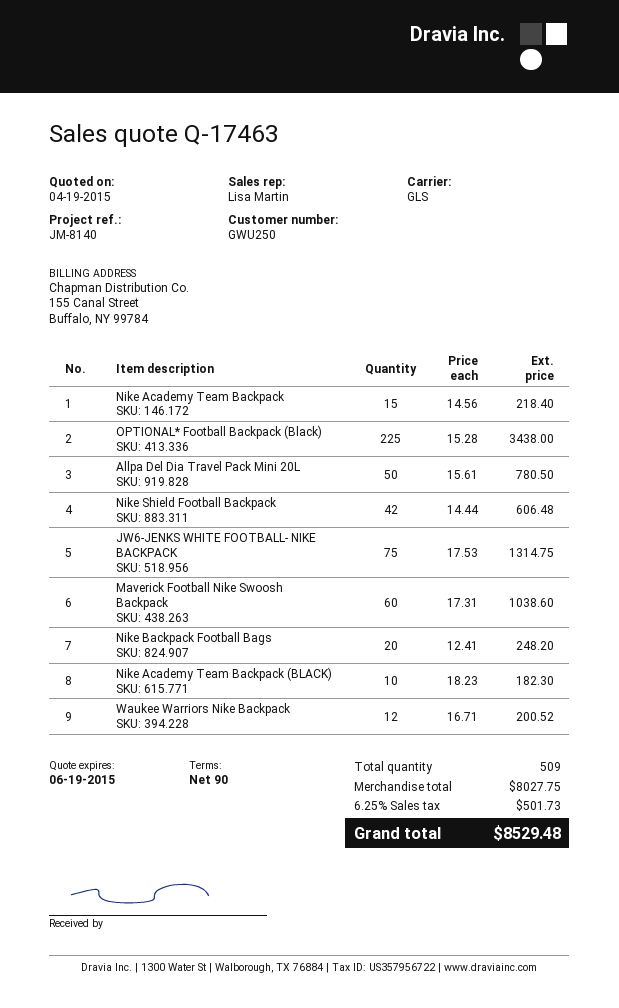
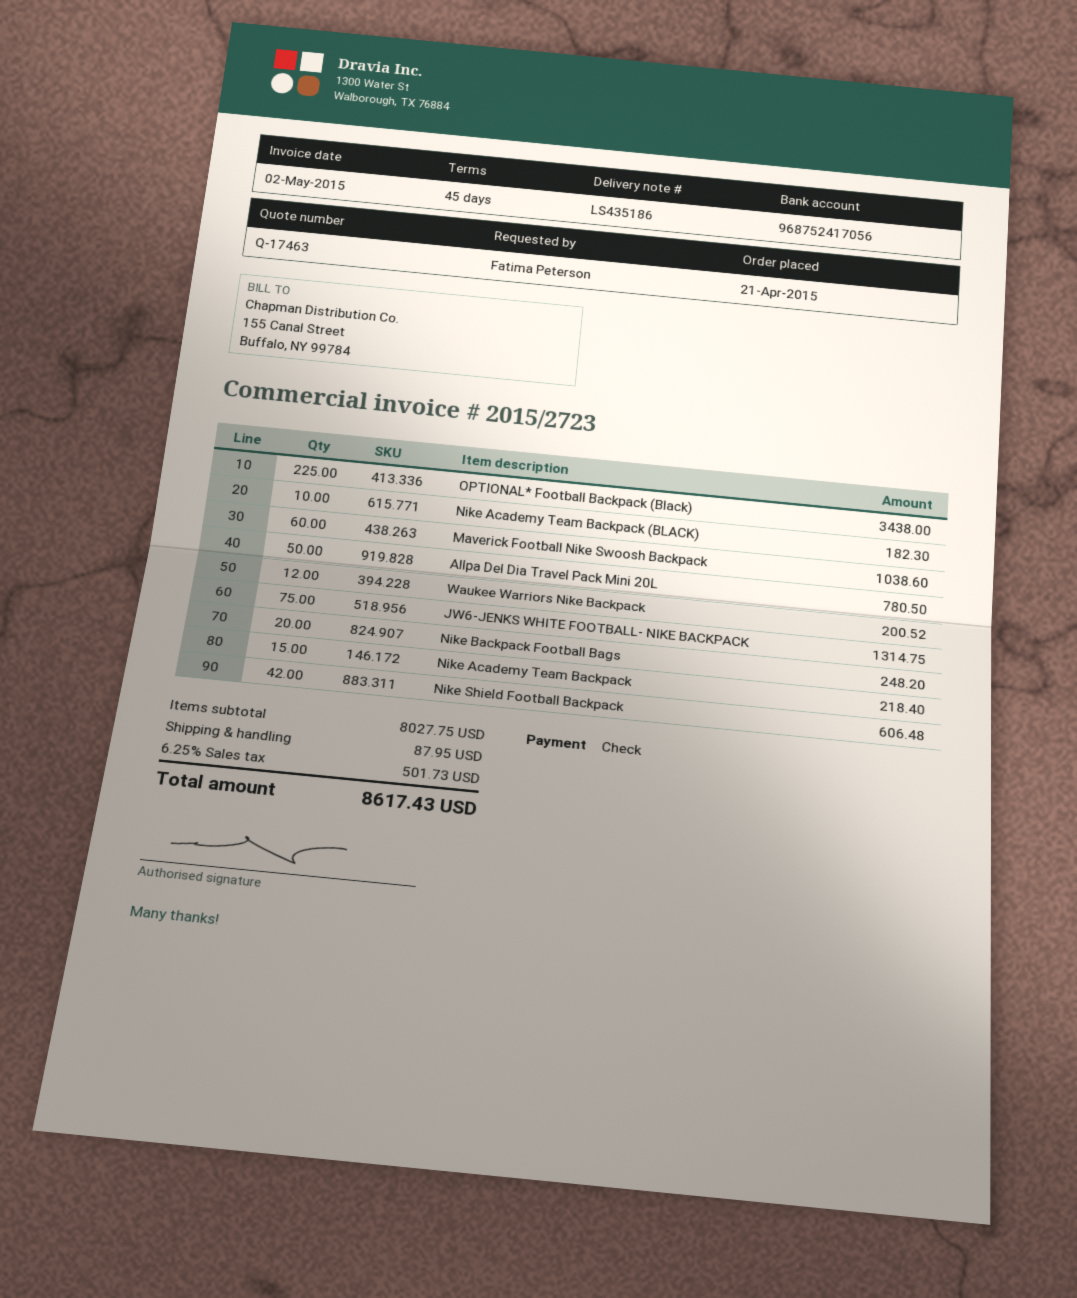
payment terms: 90 days -> 45 days
shipping: none -> 87.95
total: 8529.48 -> 8617.43

